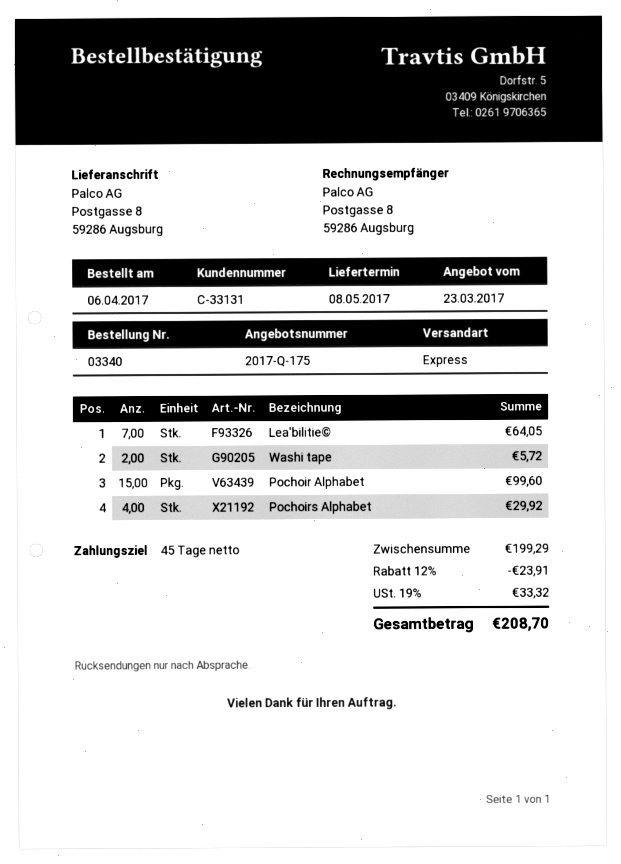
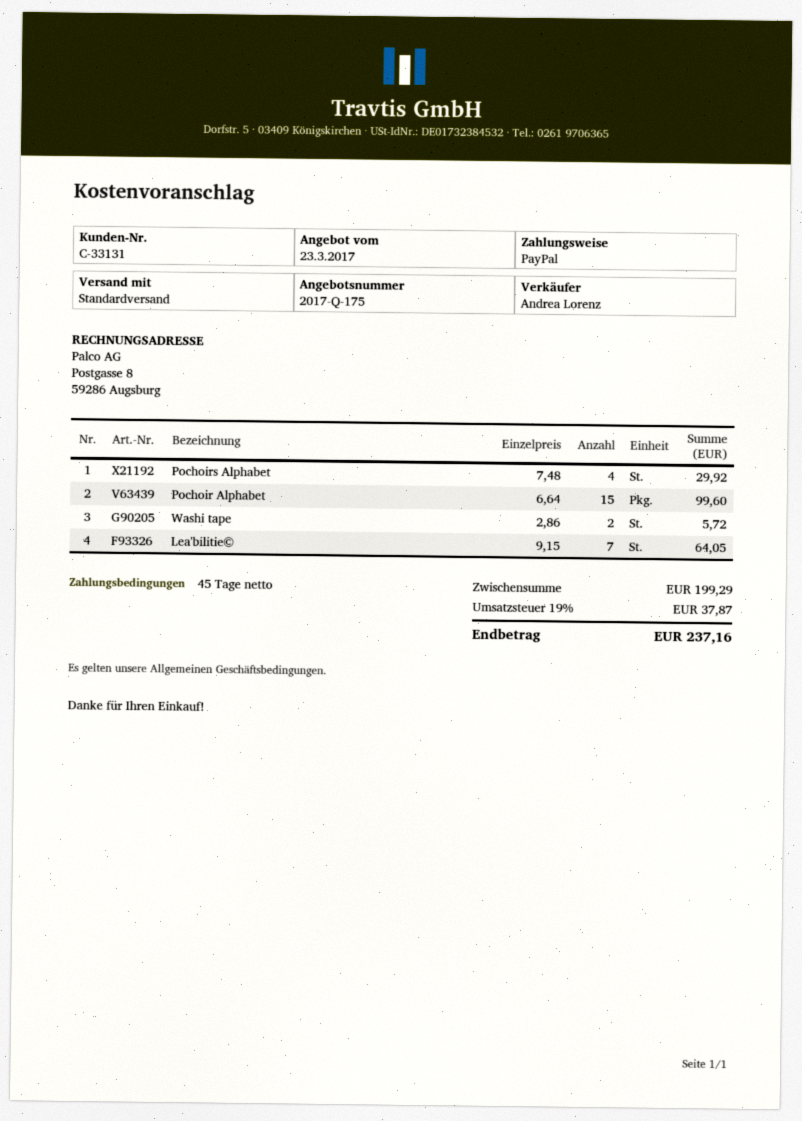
shipping method: express -> standard
discount: 12% = 23.91 -> none
tax: 19% = 33.32 -> 19% = 37.87
total: 208.70 -> 237.16

